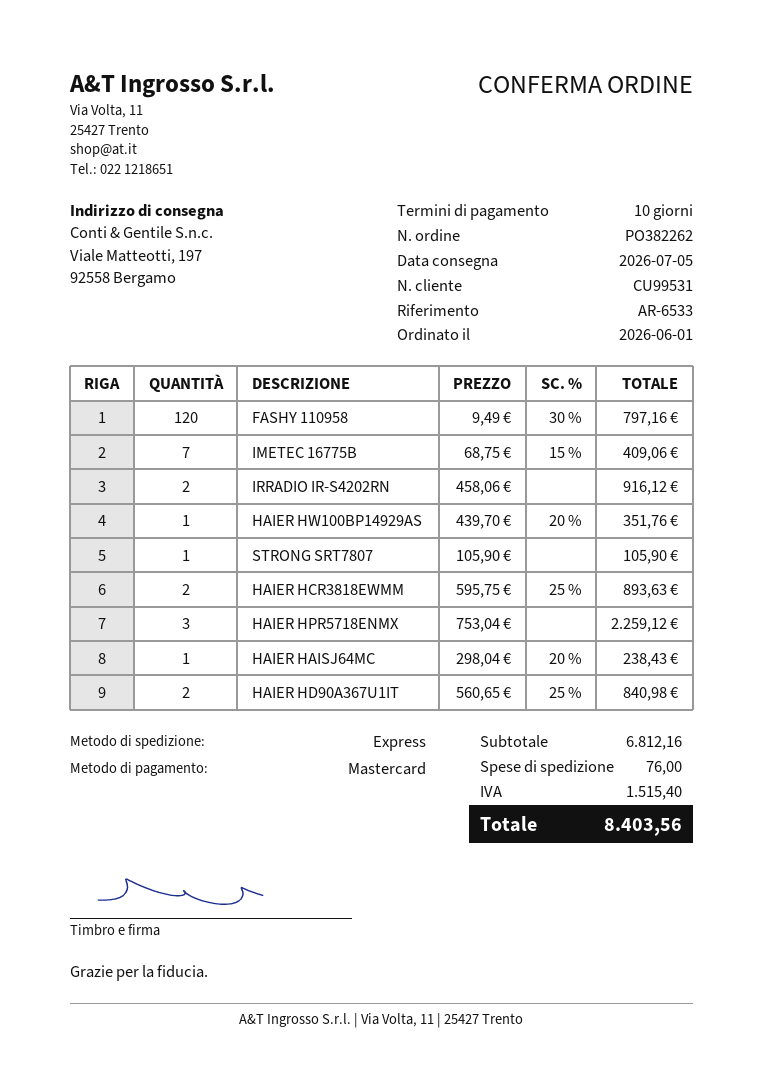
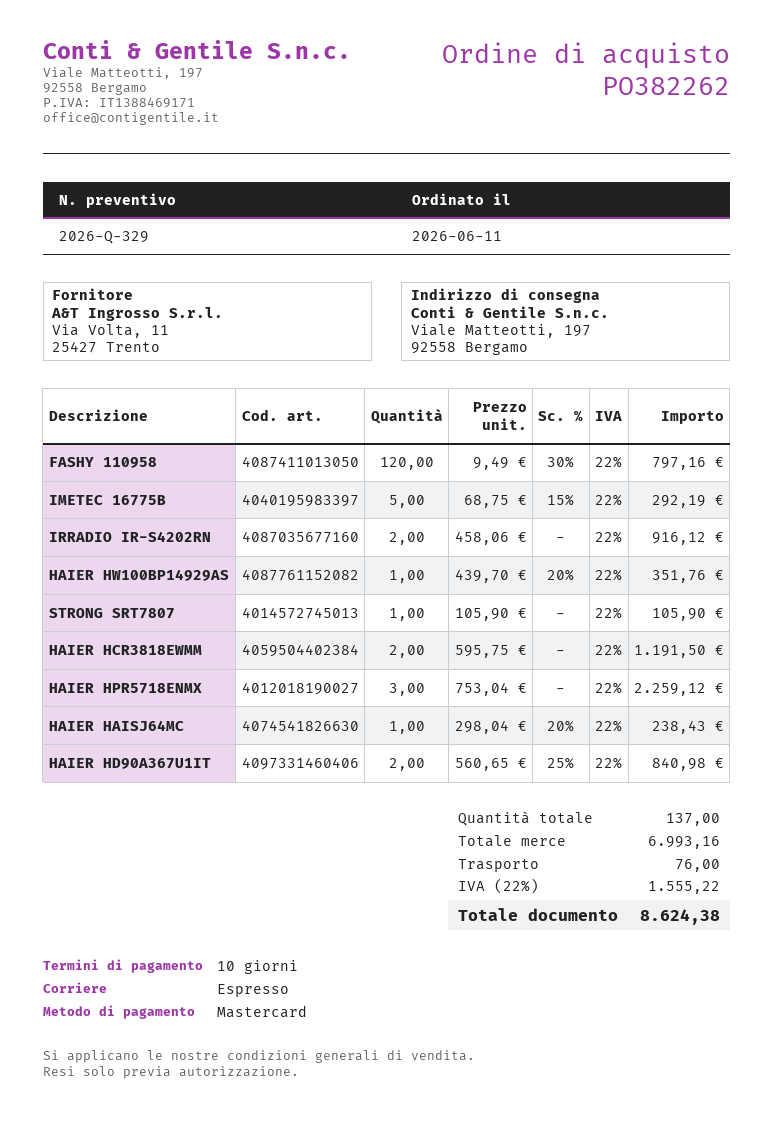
order date: 2026-06-01 -> 2026-06-11
IMETEC 16775B: 7 x 68.75 - 15% = 409.06 -> 5 x 68.75 - 15% = 292.19
HAIER HCR3818EWMM: 2 x 595.75 - 25% = 893.63 -> 2 x 595.75 = 1191.50
subtotal: 6812.16 -> 6993.16
tax: 1515.40 -> 1555.22
total: 8403.56 -> 8624.38

